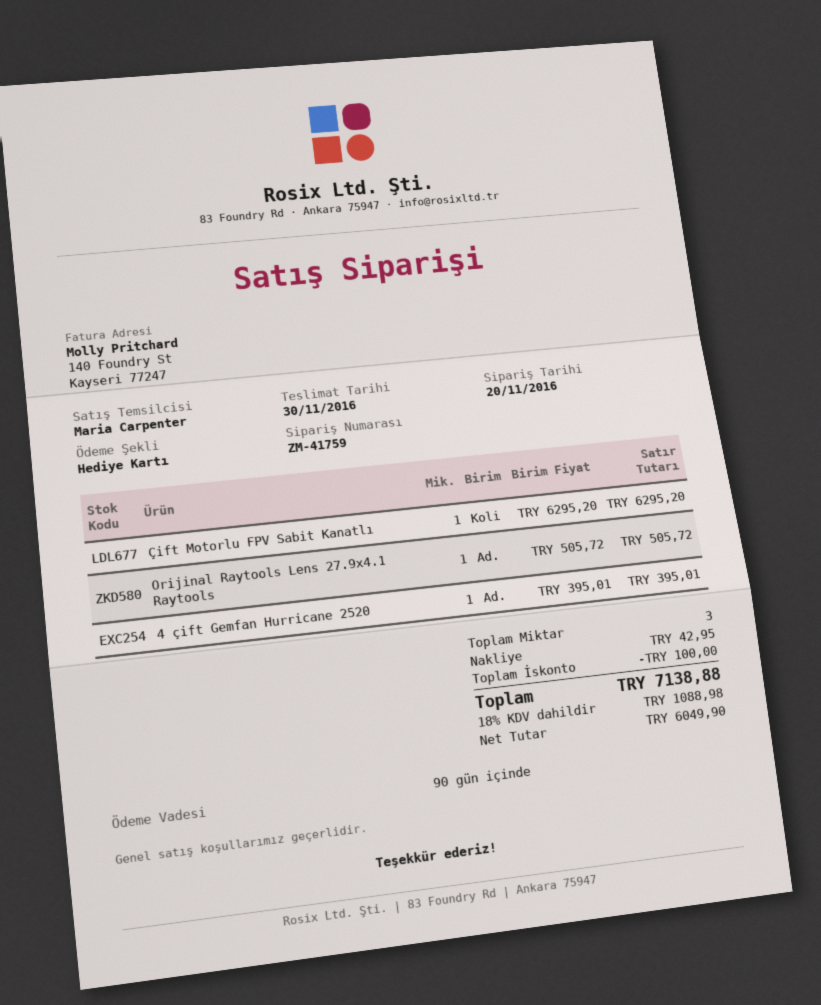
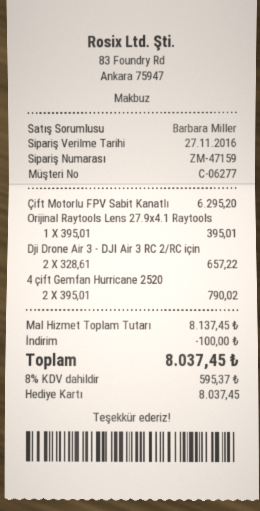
order number: ZM-41759 -> ZM-47159
order date: 2016-11-20 -> 2016-11-27
sales rep: Maria Carpenter -> Barbara Miller
Orijinal Raytools Lens 27.9x4.1 Raytools: 1 x 505.72 = 505.72 -> 1 x 395.01 = 395.01
4 çift Gemfan Hurricane 2520: 1 x 395.01 = 395.01 -> 2 x 395.01 = 790.02
Dji Drone Air 3 - DJI Air 3 RC 2/RC için: none -> 2 x 328.61 = 657.22
shipping: 42.95 -> none
tax: 18% = 1088.98 -> 8% = 595.37
total: 7138.88 -> 8037.45

